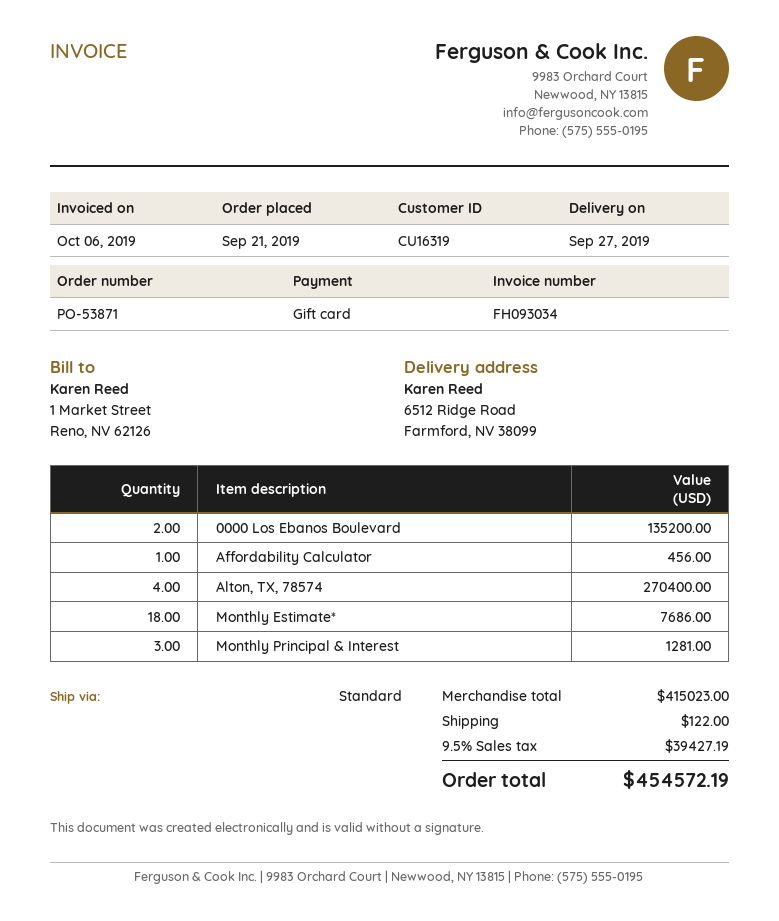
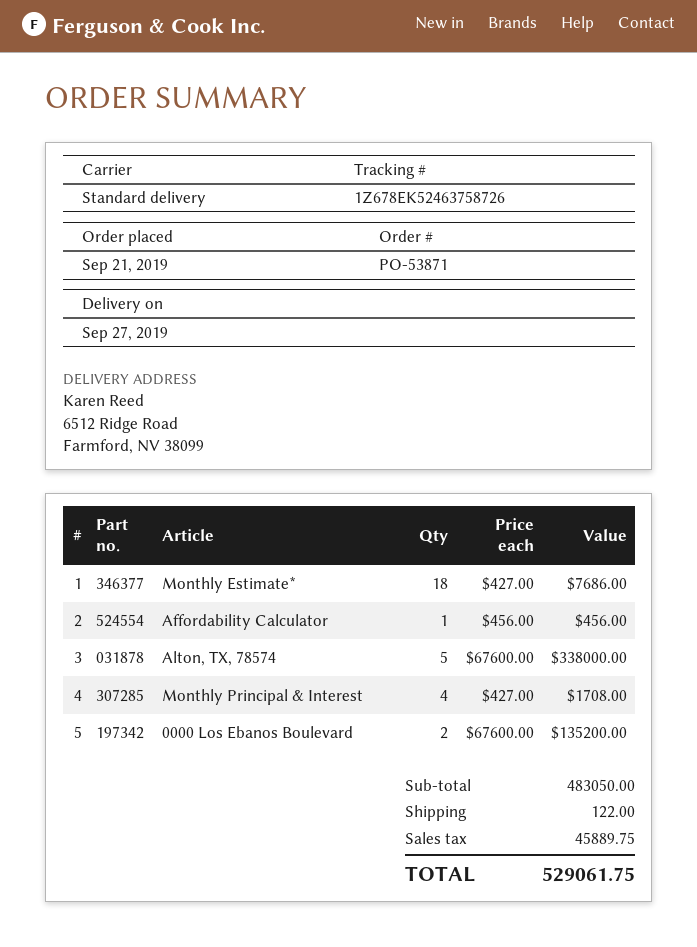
Alton, TX, 78574: 4 for 270400.00 -> 5 for 338000.00
Monthly Principal & Interest: 3 for 1281.00 -> 4 for 1708.00
subtotal: 415023.00 -> 483050.00
tax: 39427.19 -> 45889.75
total: 454572.19 -> 529061.75

